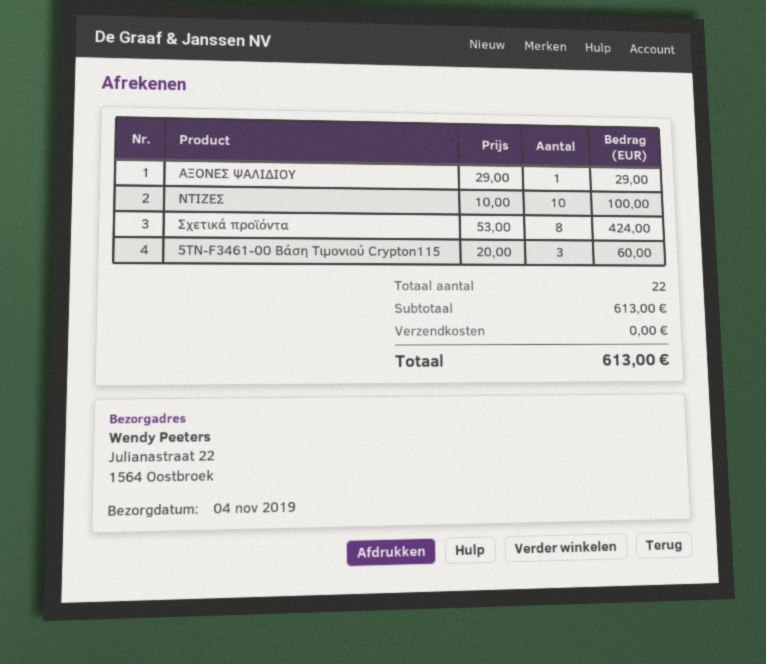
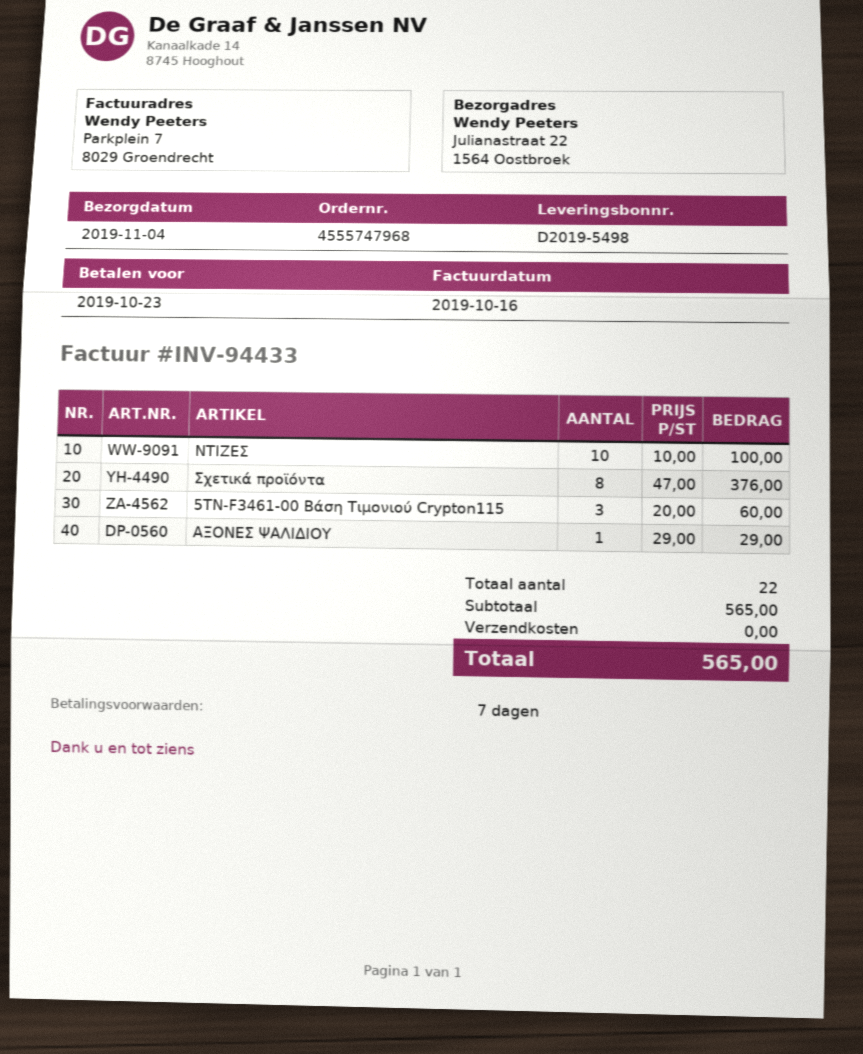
Σχετικά προϊόντα: 8 x 53.00 = 424.00 -> 8 x 47.00 = 376.00
subtotal: 613.00 -> 565.00
total: 613.00 -> 565.00

